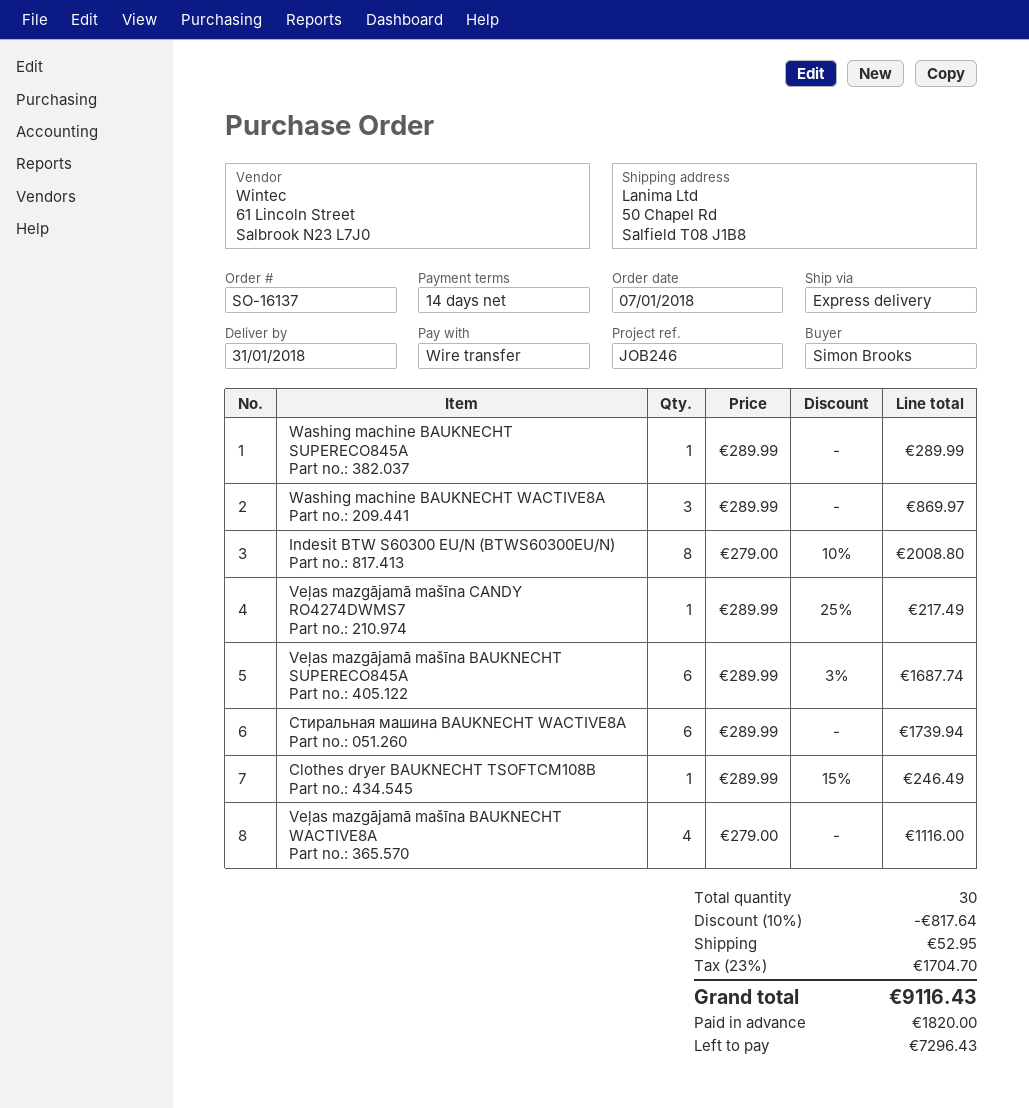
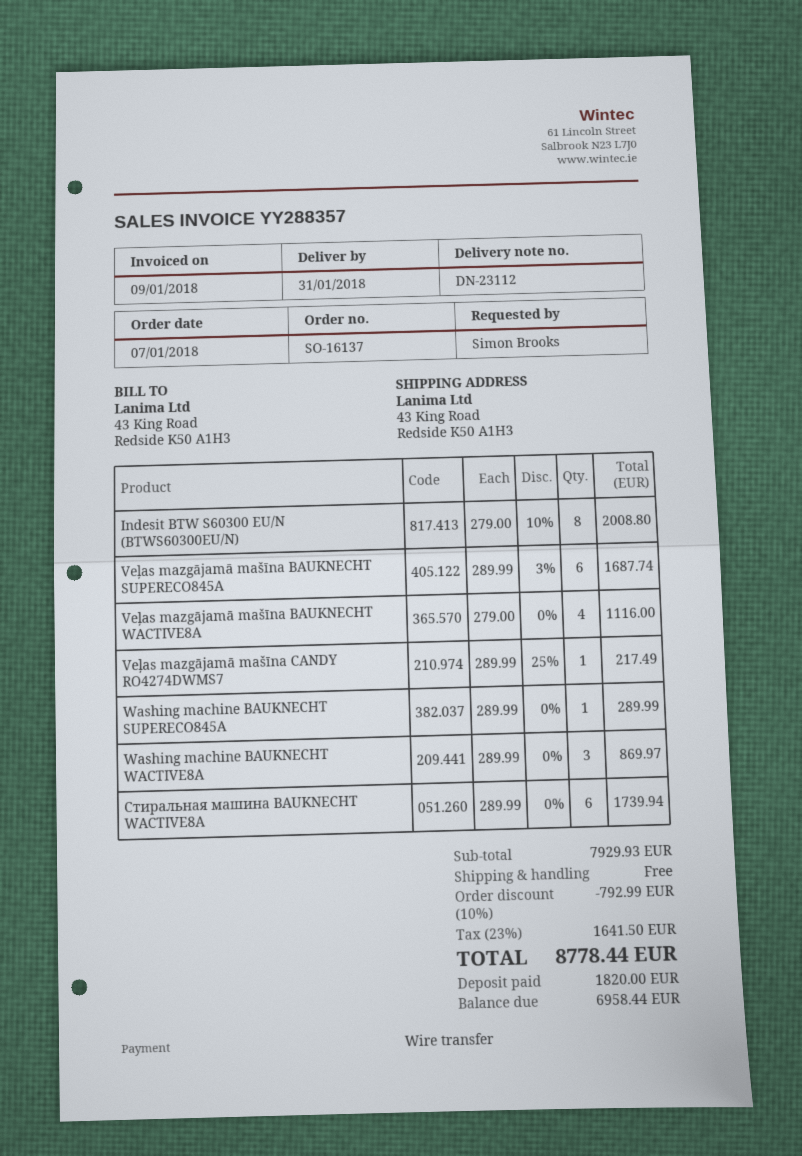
ship to: 50 Chapel Rd, Salfield T08 J1B8 -> 43 King Road, Redside K50 A1H3
Clothes dryer BAUKNECHT TSOFTCM108B: 1 x 289.99 - 15% = 246.49 -> none
discount: 10% = 817.64 -> 10% = 792.99
shipping: 52.95 -> 0.00
tax: 23% = 1704.70 -> 23% = 1641.50
total: 9116.43 -> 8778.44
balance: 7296.43 -> 6958.44

